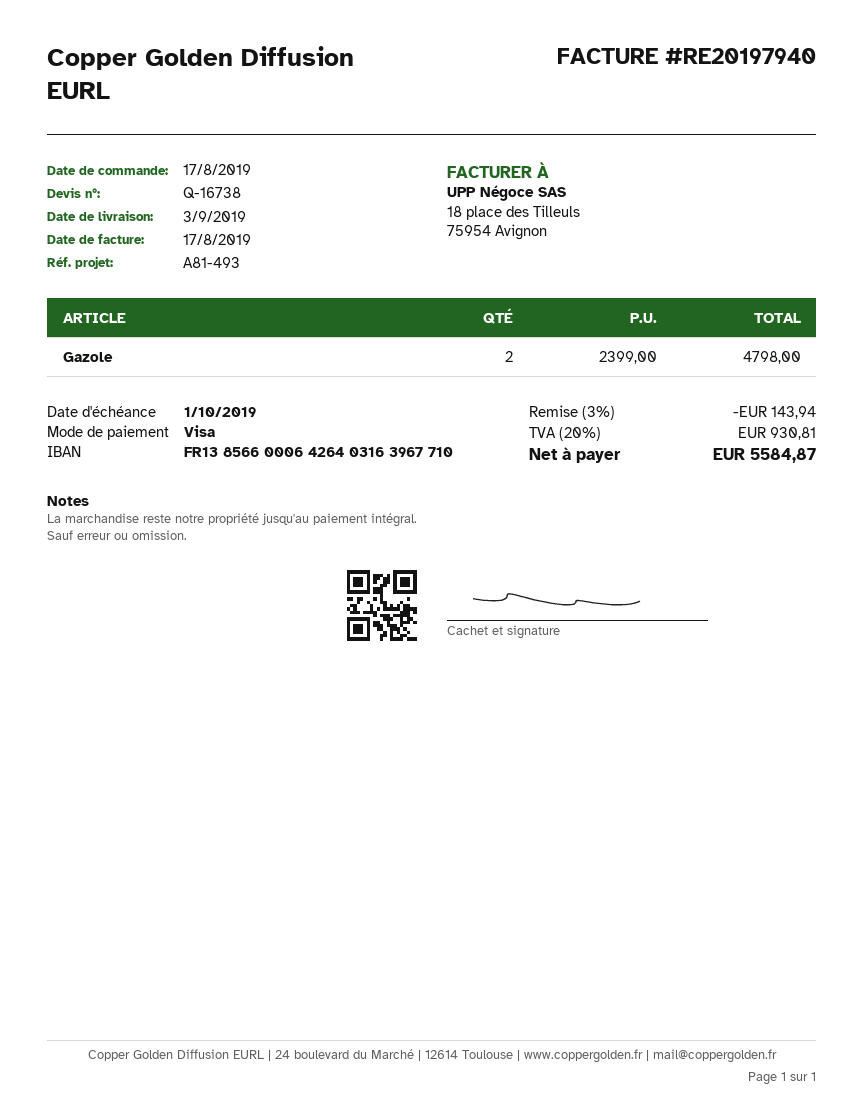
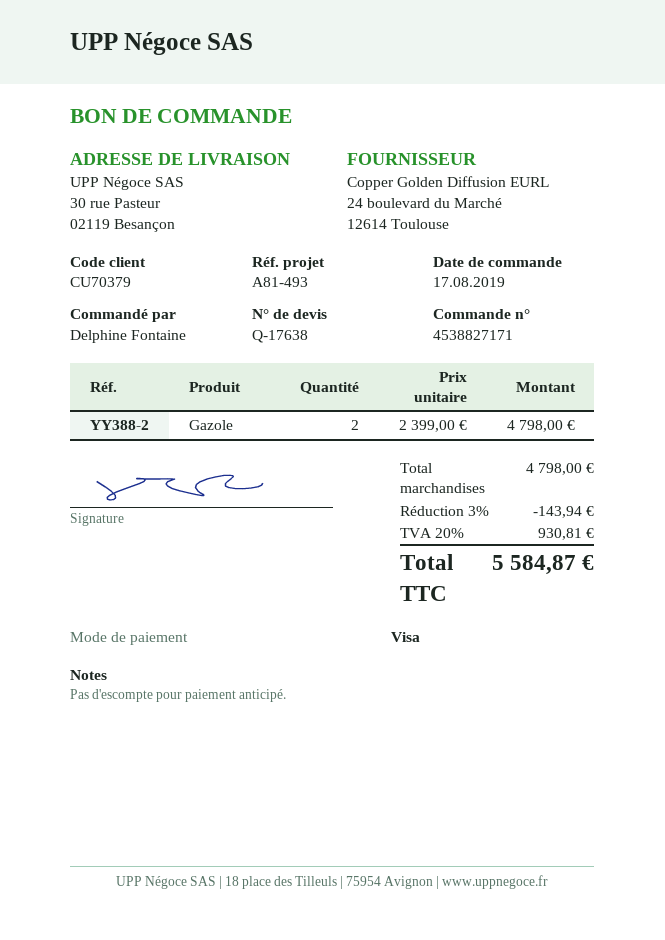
quote number: Q-16738 -> Q-17638

